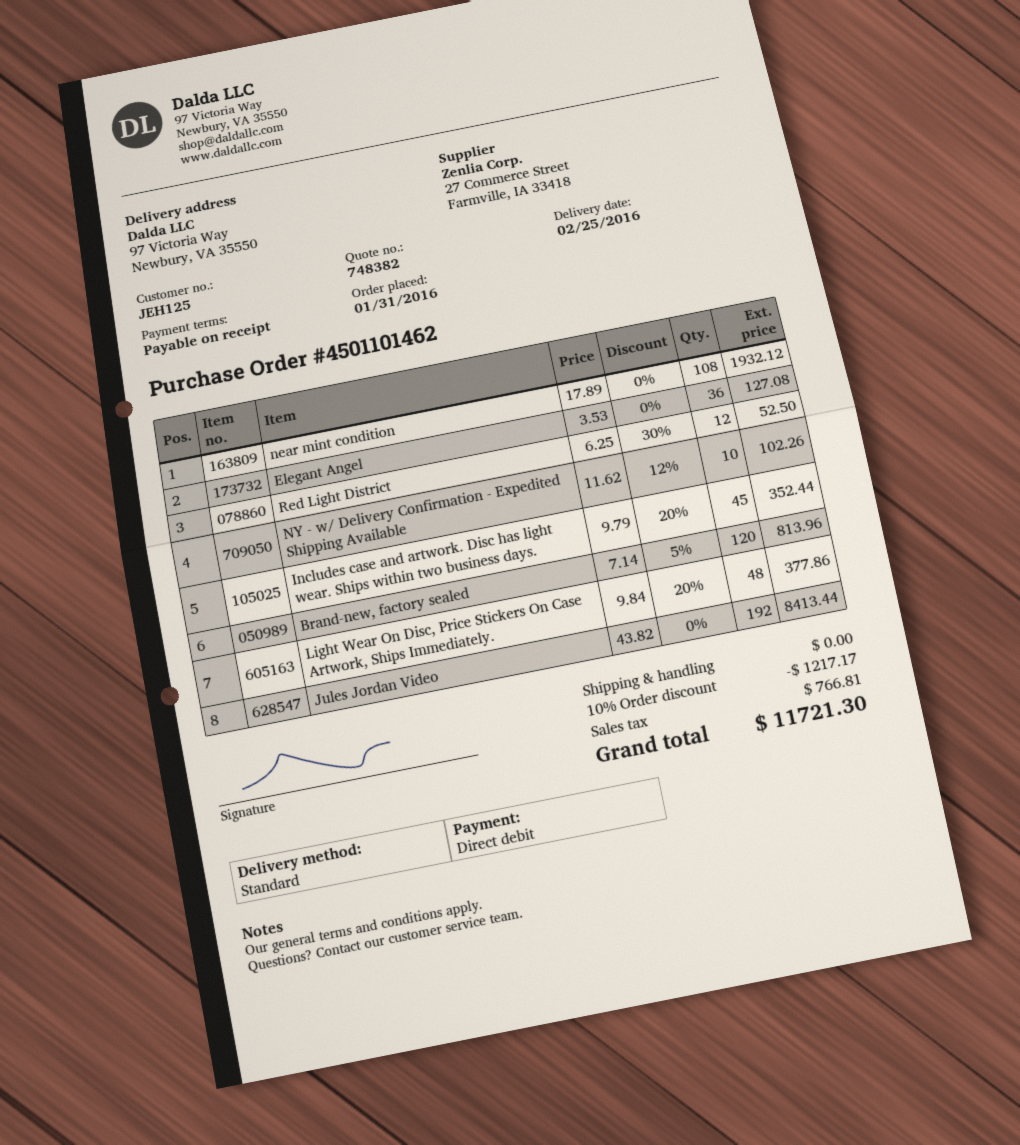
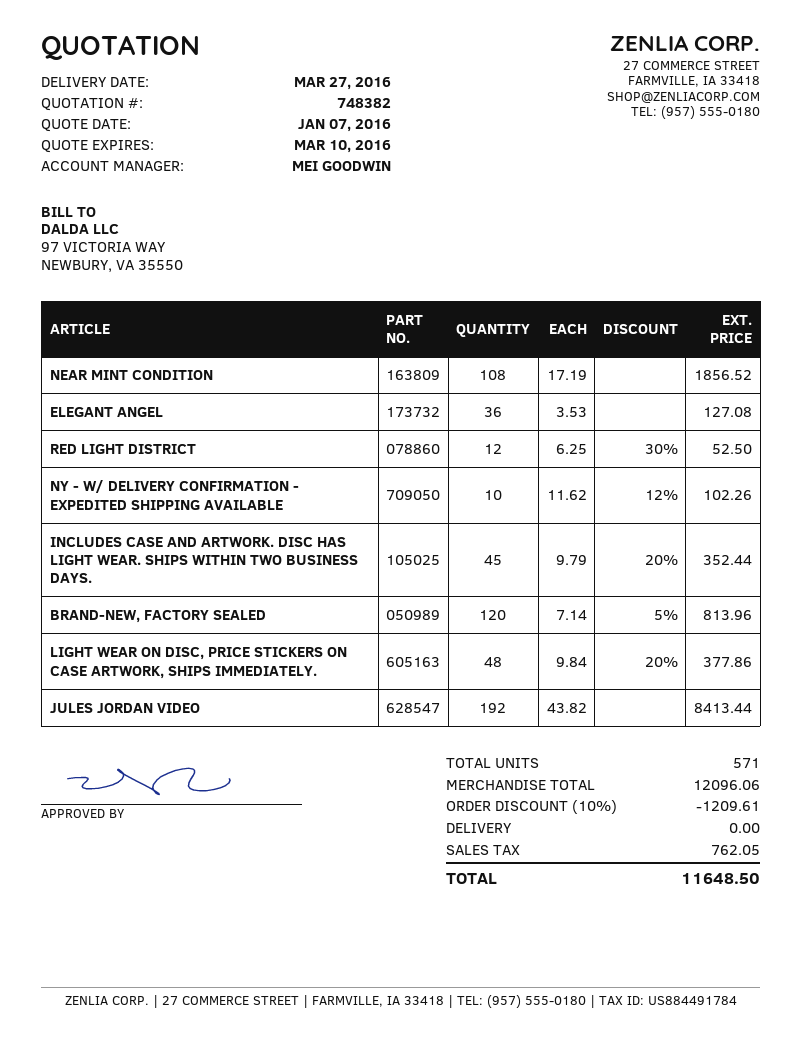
delivery date: 2016-02-25 -> 2016-03-27
near mint condition: 108 x 17.89 = 1932.12 -> 108 x 17.19 = 1856.52
discount: 10% = 1217.17 -> 10% = 1209.61
tax: 766.81 -> 762.05
total: 11721.30 -> 11648.50

